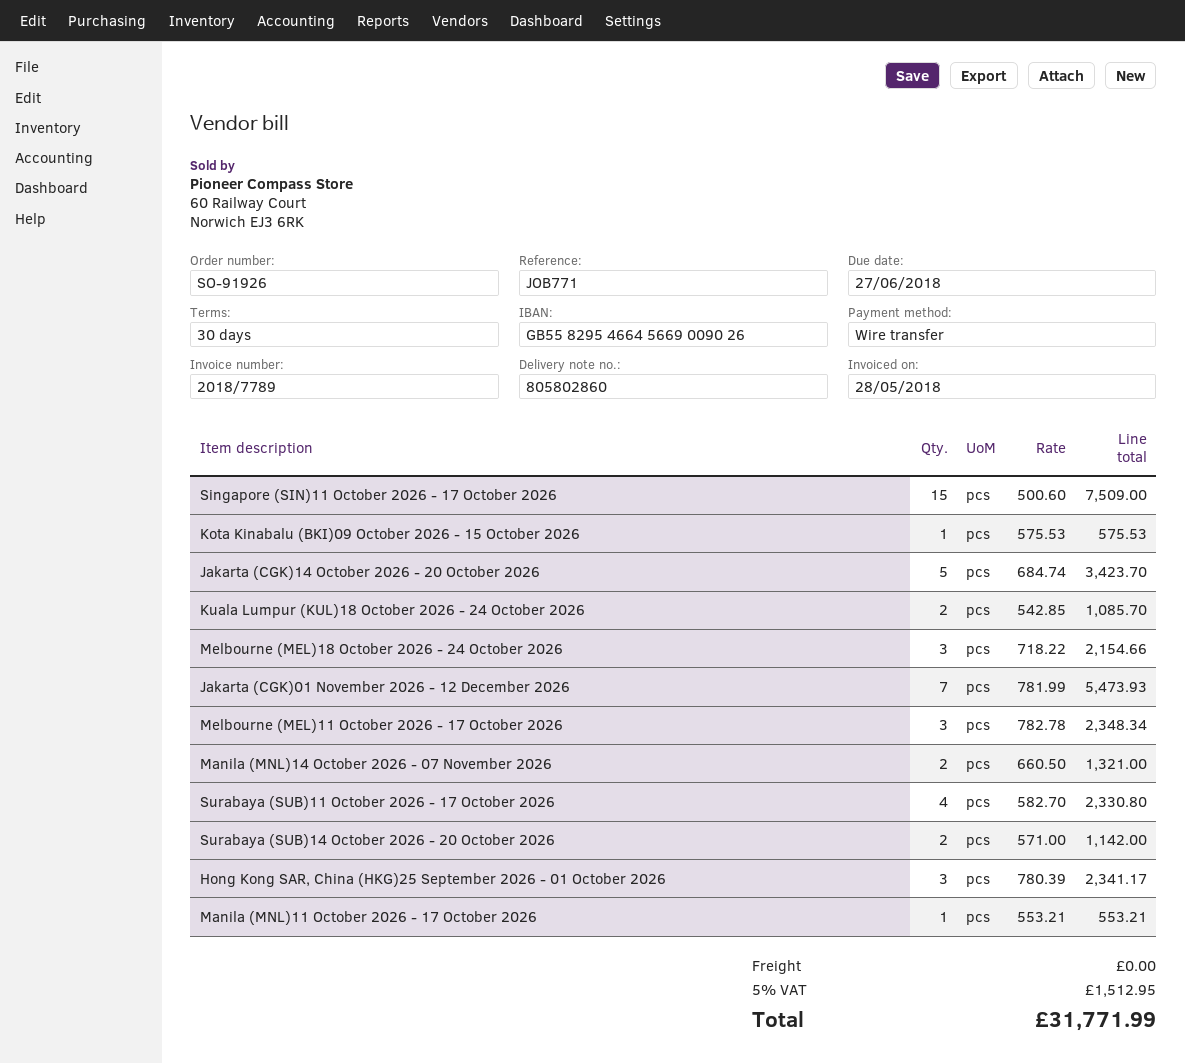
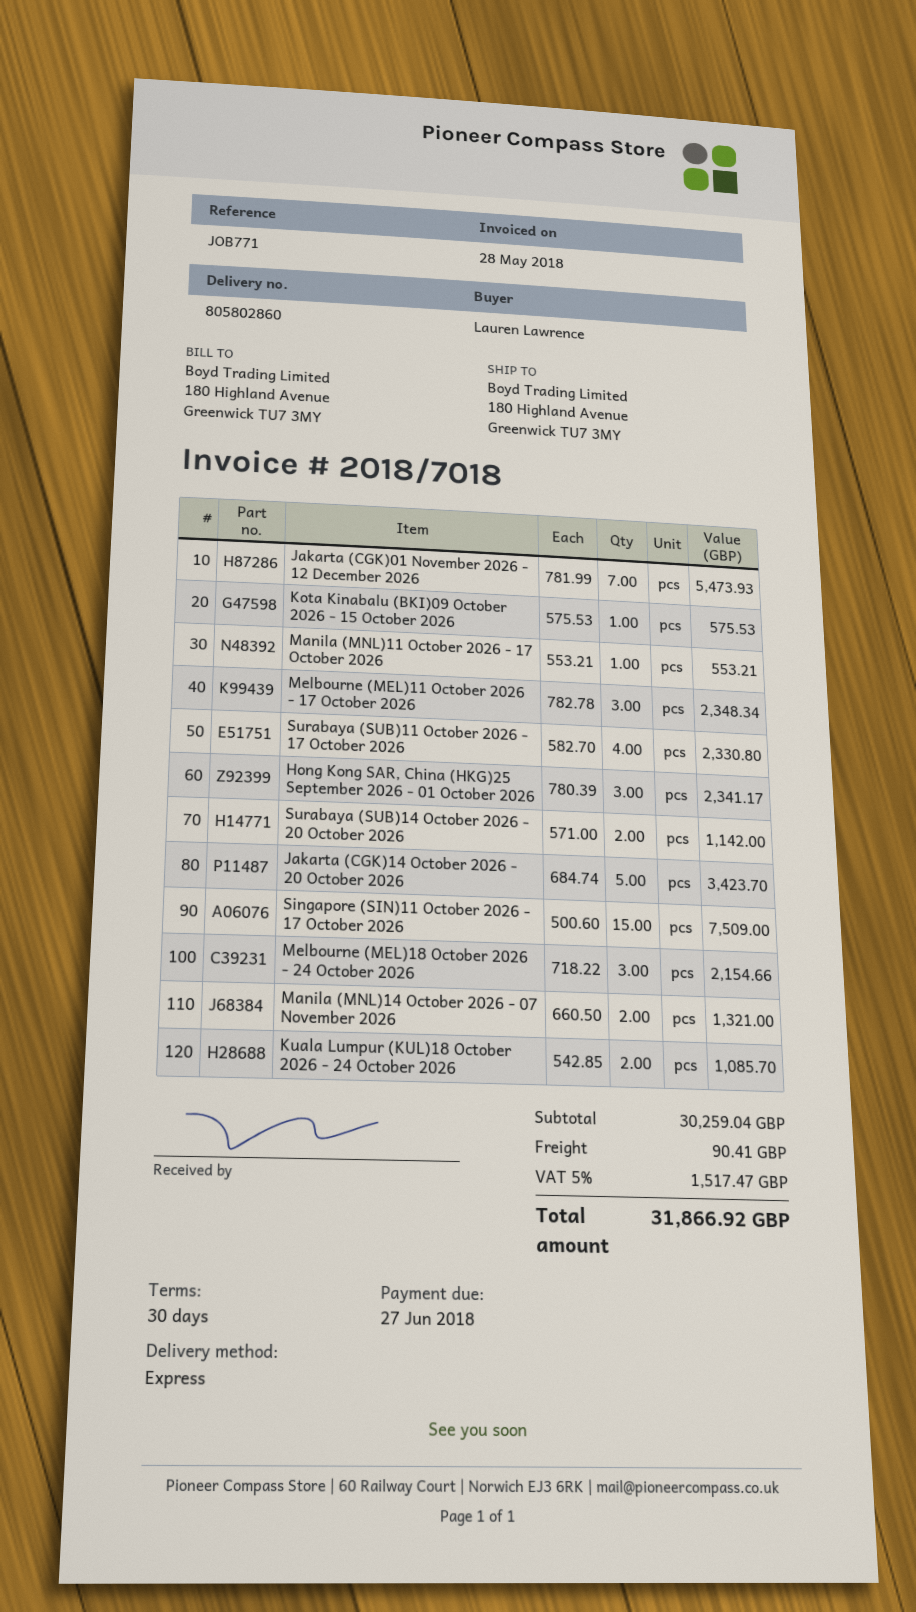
invoice number: 2018/7789 -> 2018/7018
shipping: 0.00 -> 90.41
tax: 5% = 1512.95 -> 5% = 1517.47
total: 31771.99 -> 31866.92

